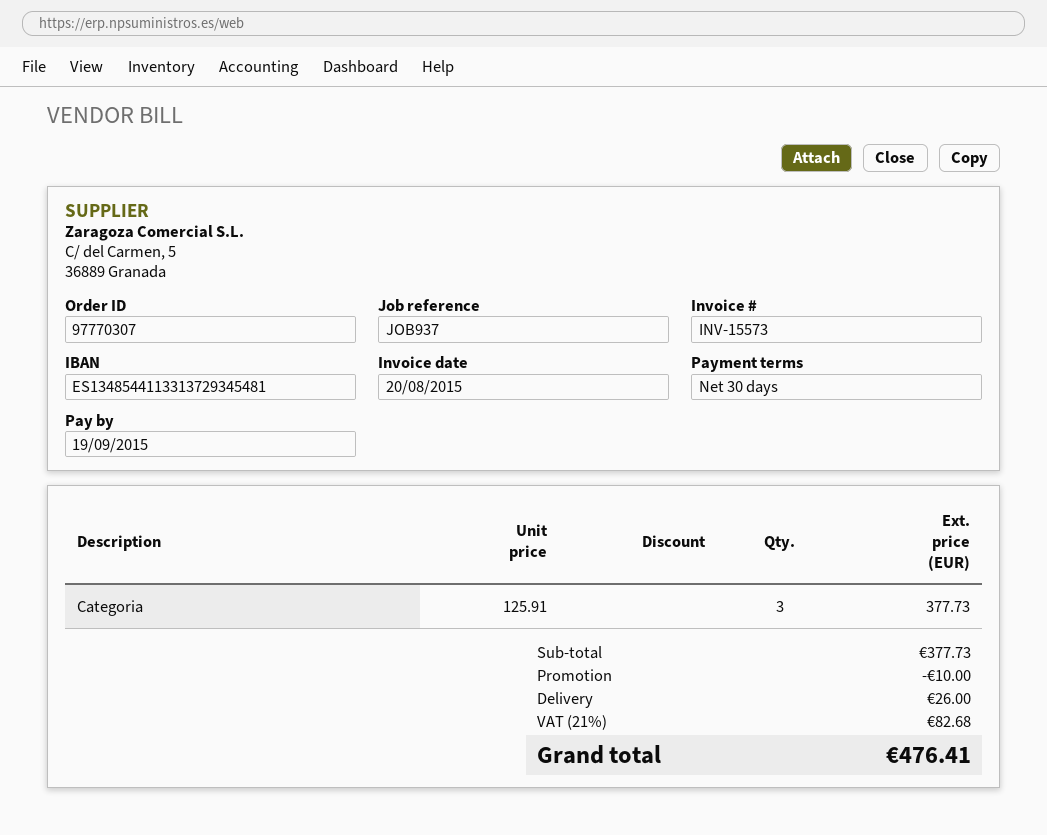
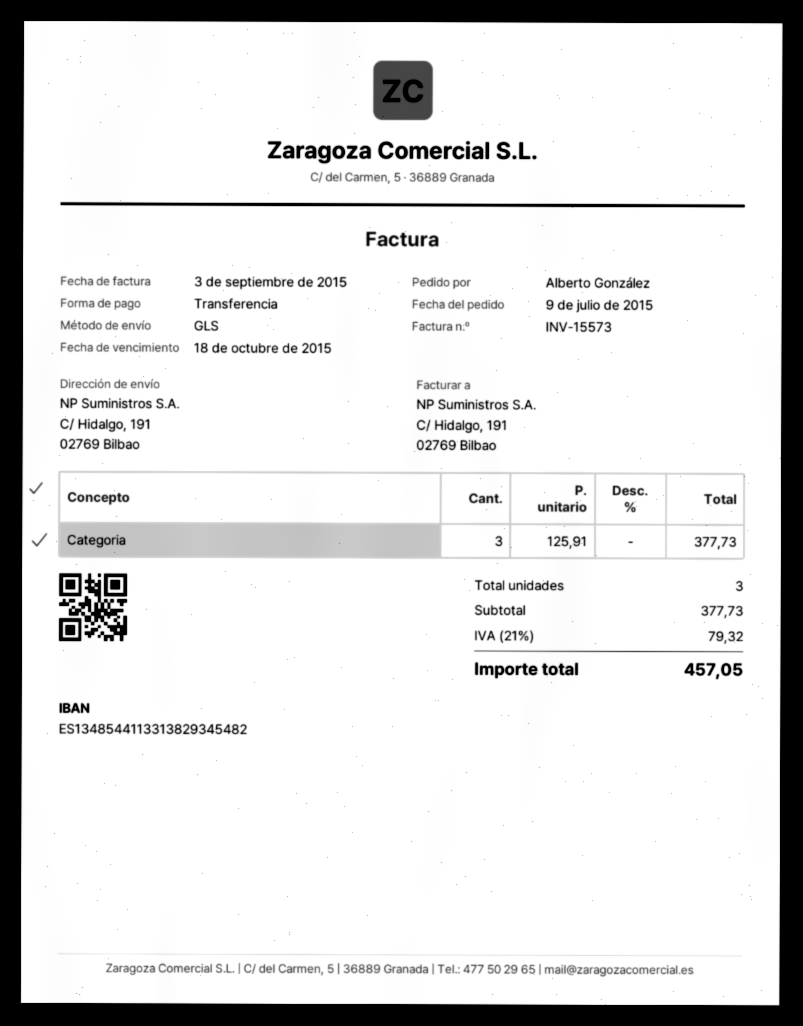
invoice date: 2015-08-20 -> 2015-09-03
due date: 2015-09-19 -> 2015-10-18
bank account: ES1348544113313729345481 -> ES1348544113313829345482
discount: 10.00 -> none
shipping: 26.00 -> none
tax: 21% = 82.68 -> 21% = 79.32
total: 476.41 -> 457.05

